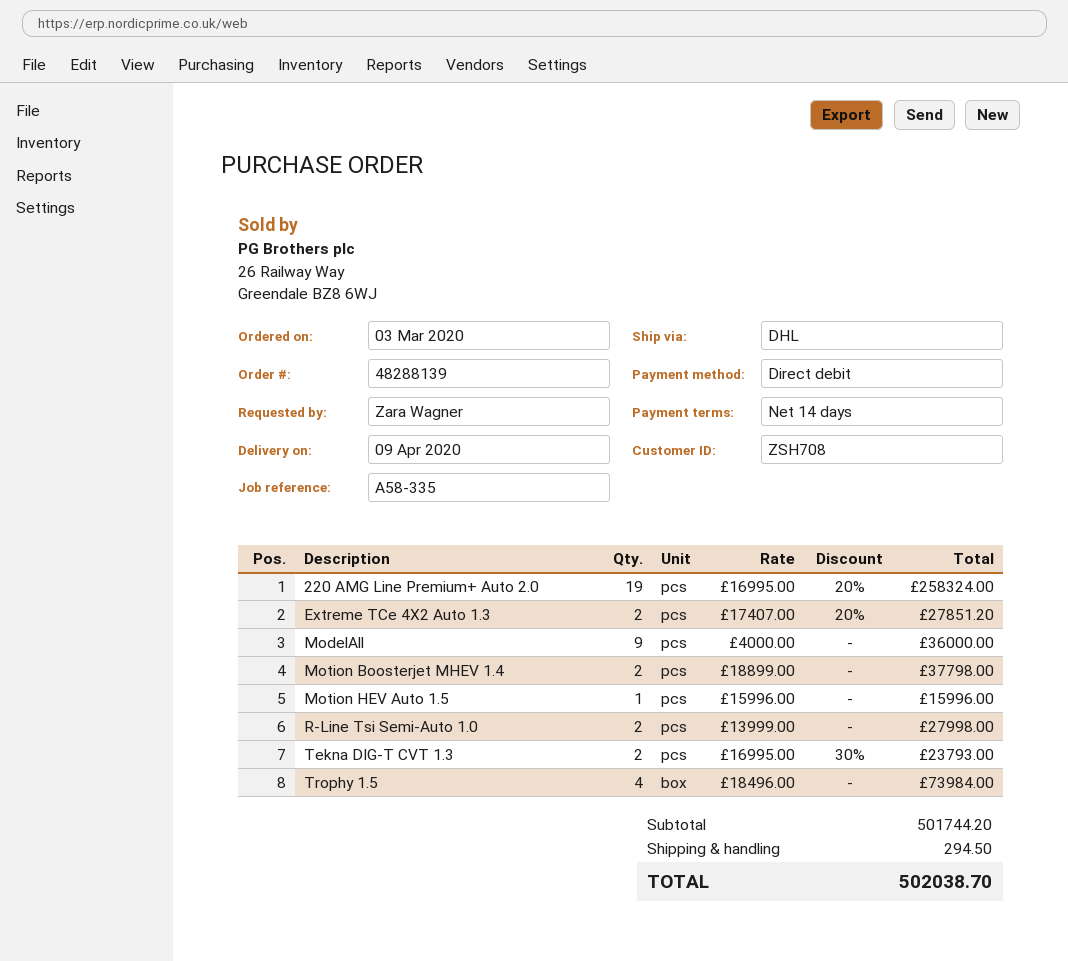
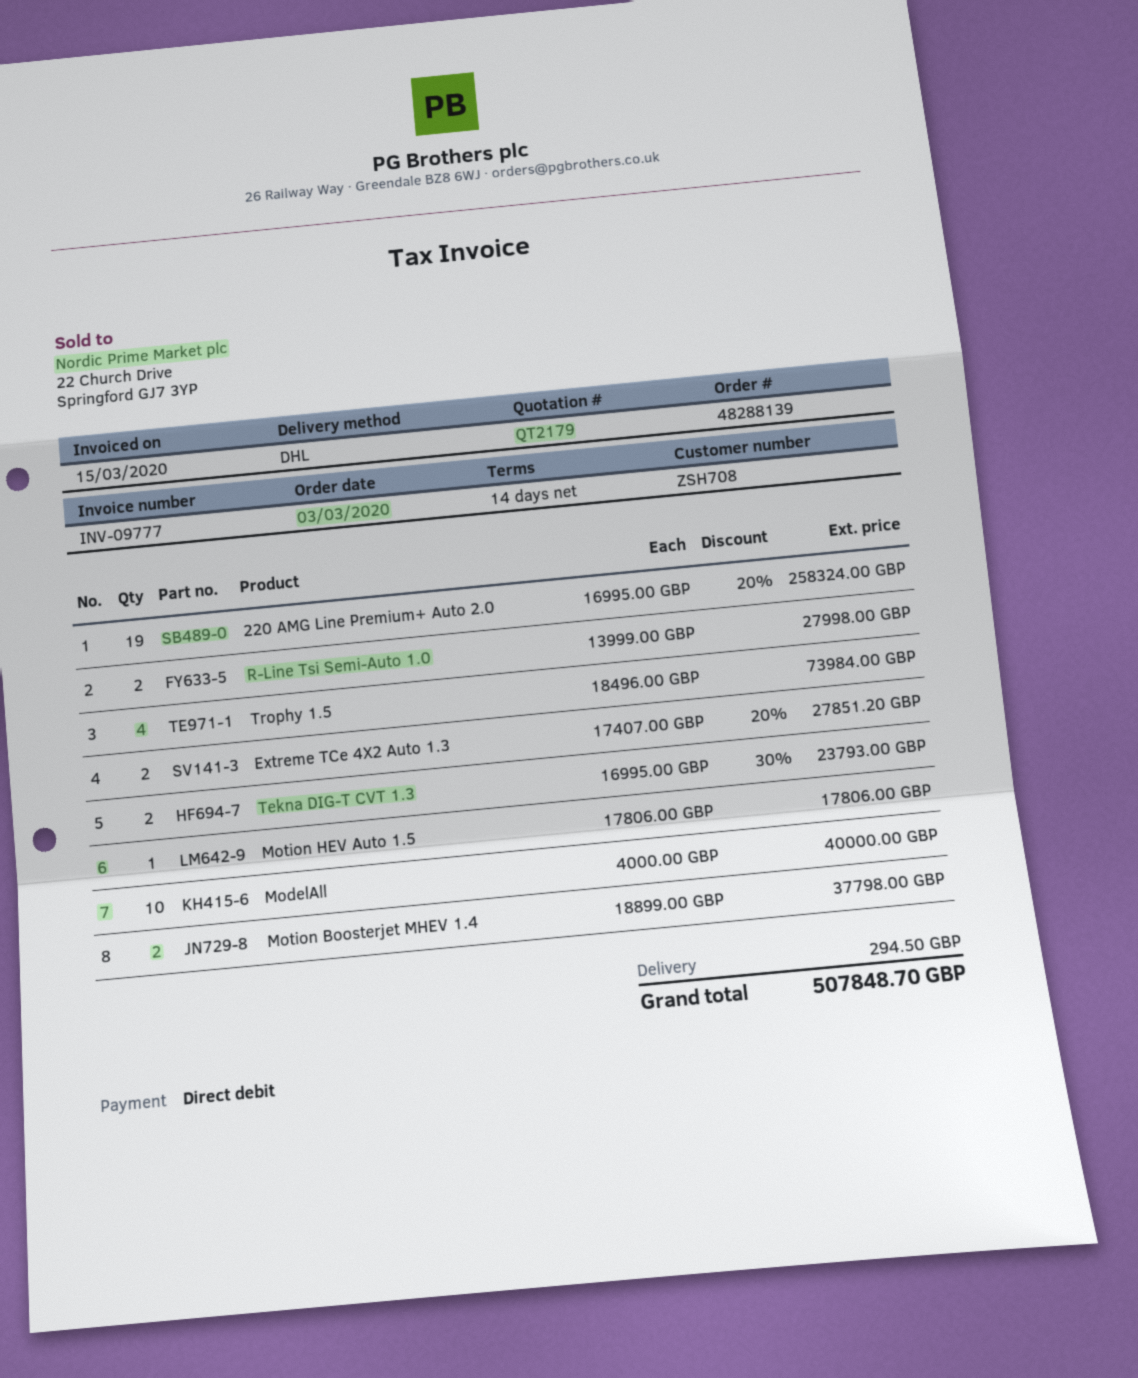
ModelAll: 9 x 4000.00 = 36000.00 -> 10 x 4000.00 = 40000.00
Motion HEV Auto 1.5: 1 x 15996.00 = 15996.00 -> 1 x 17806.00 = 17806.00
total: 502038.70 -> 507848.70

